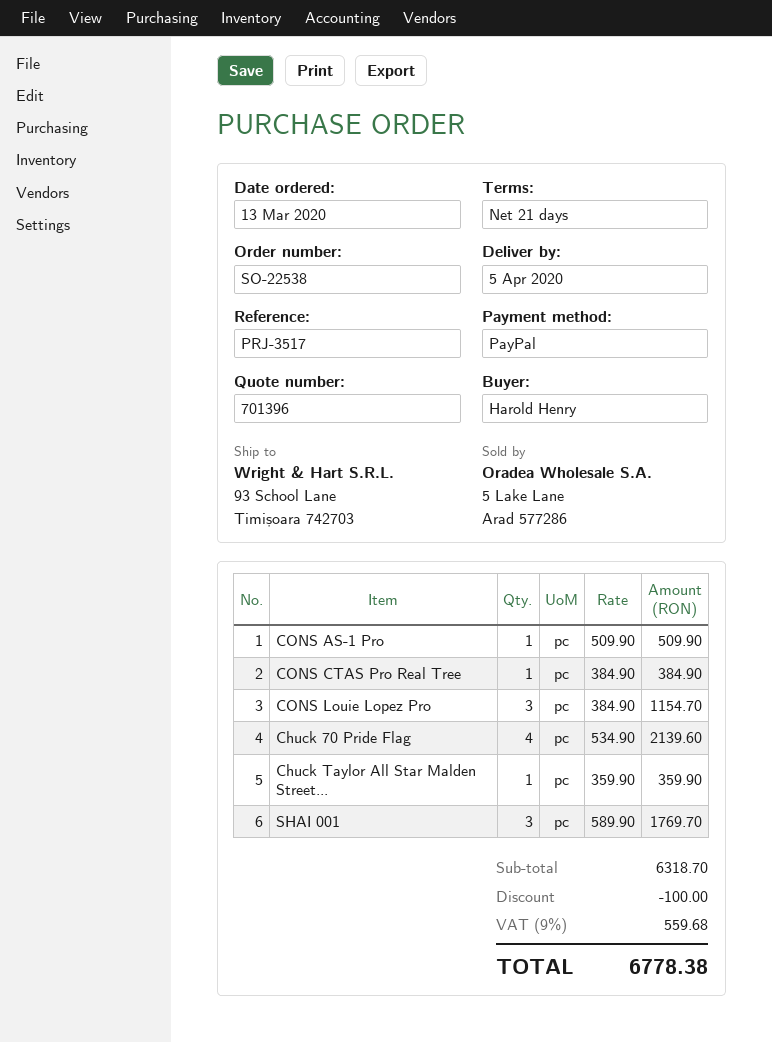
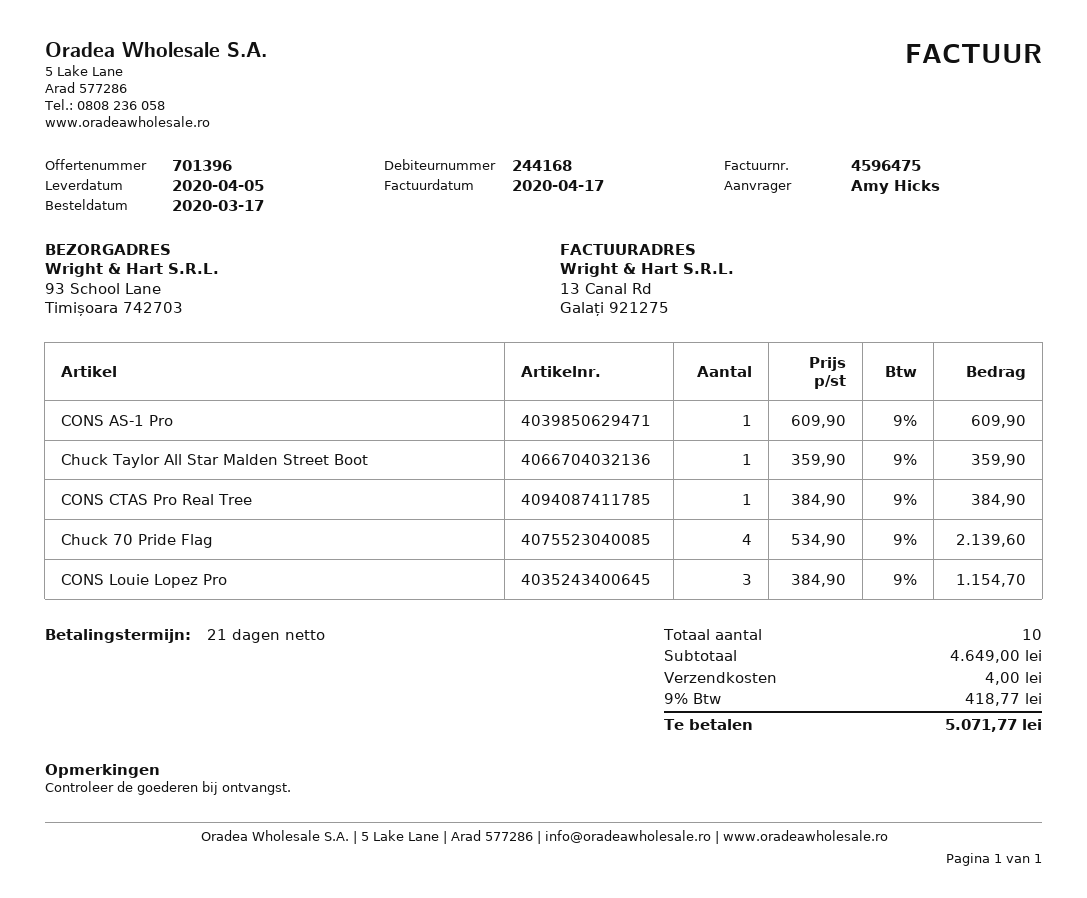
order date: 2020-03-13 -> 2020-03-17
ordered by: Harold Henry -> Amy Hicks
CONS AS-1 Pro: 1 x 509.90 = 509.90 -> 1 x 609.90 = 609.90
SHAI 001: 3 x 589.90 = 1769.70 -> none
subtotal: 6318.70 -> 4649.00
discount: 100.00 -> none
shipping: none -> 4.00
tax: 9% = 559.68 -> 9% = 418.77
total: 6778.38 -> 5071.77

